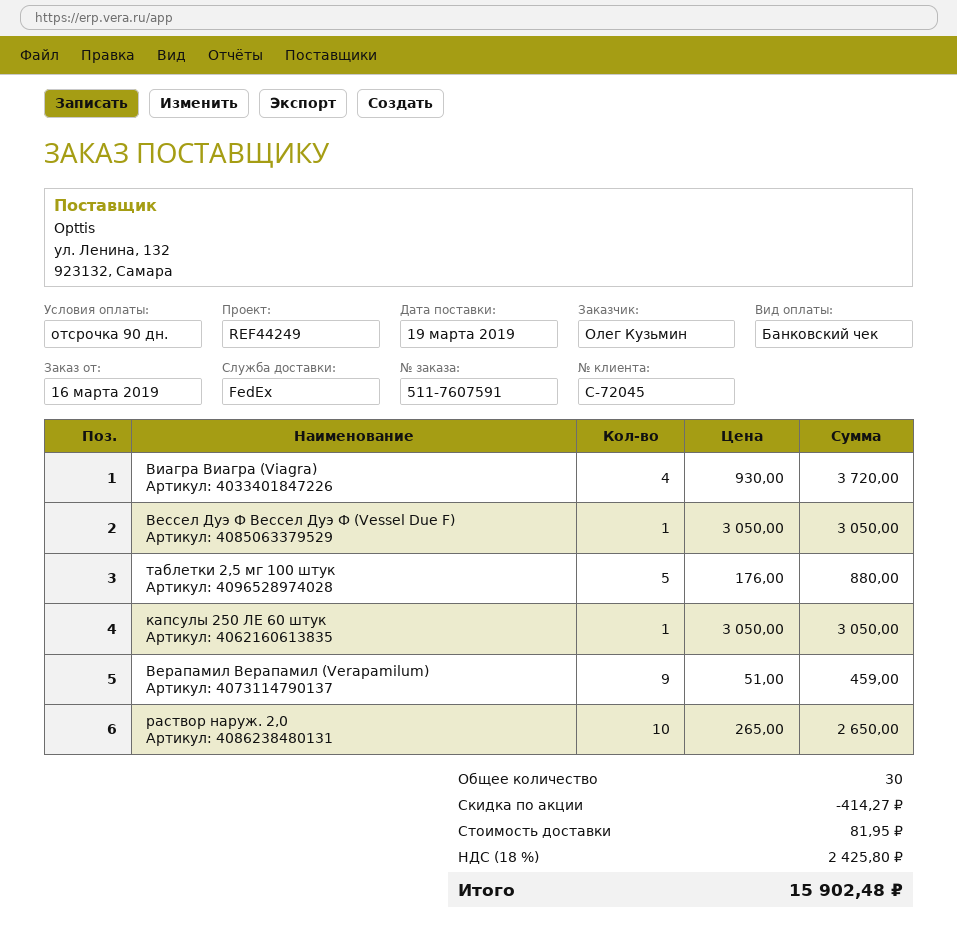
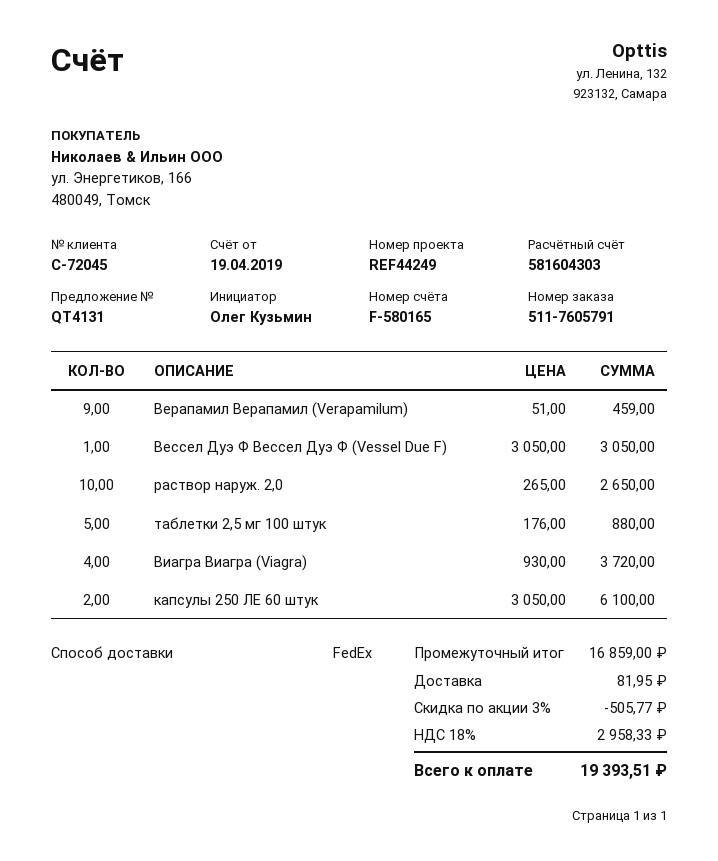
order number: 511-7607591 -> 511-7605791
капсулы 250 ЛЕ 60 штук: 1 x 3050.00 = 3050.00 -> 2 x 3050.00 = 6100.00
discount: 414.27 -> 505.77
tax: 18% = 2425.80 -> 18% = 2958.33
total: 15902.48 -> 19393.51

